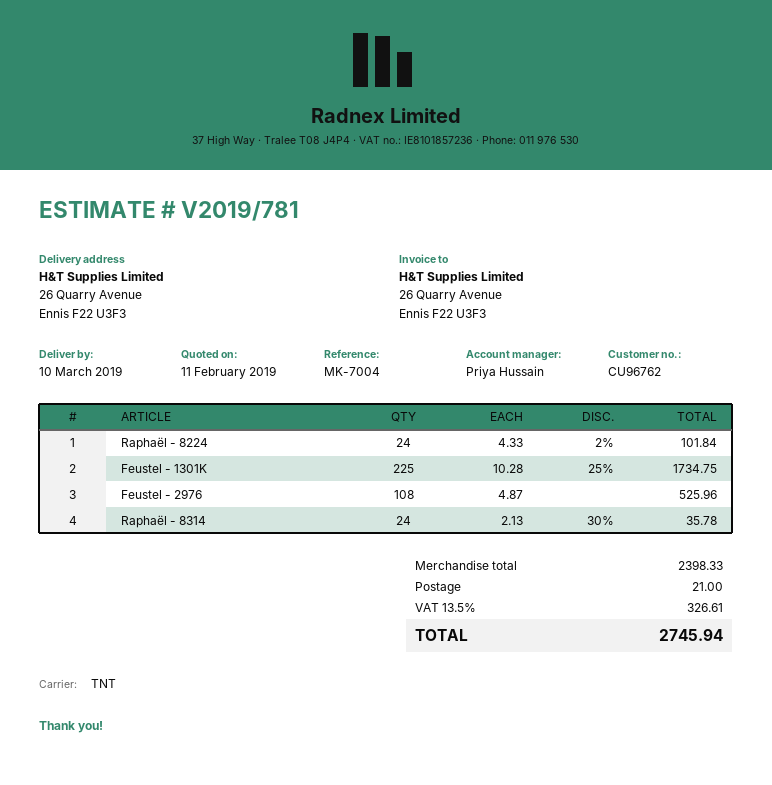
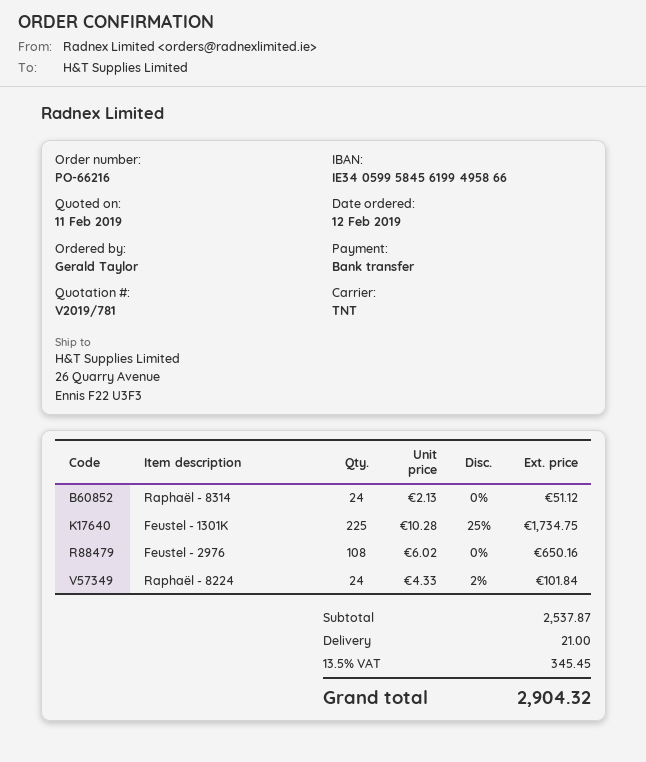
Feustel - 2976: 108 x 4.87 = 525.96 -> 108 x 6.02 = 650.16
Raphaël - 8314: 24 x 2.13 - 30% = 35.78 -> 24 x 2.13 = 51.12
subtotal: 2398.33 -> 2537.87
tax: 13.5% = 326.61 -> 13.5% = 345.45
total: 2745.94 -> 2904.32

